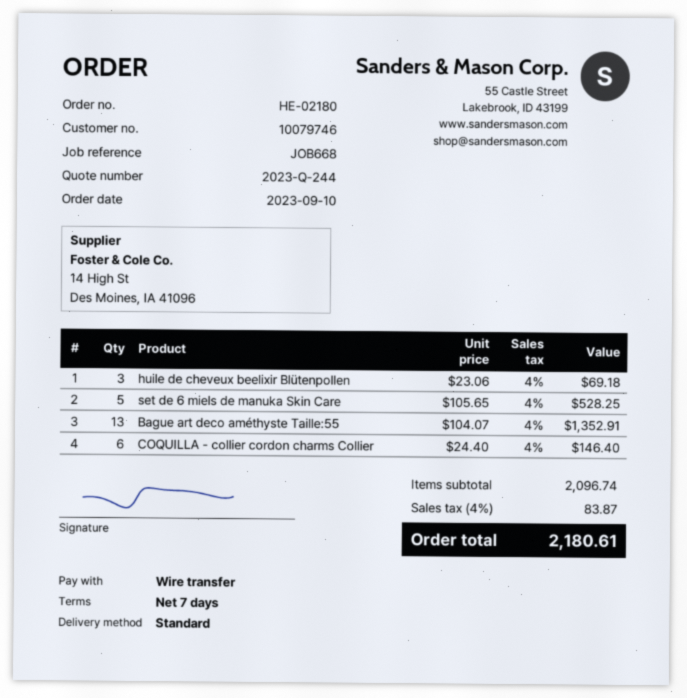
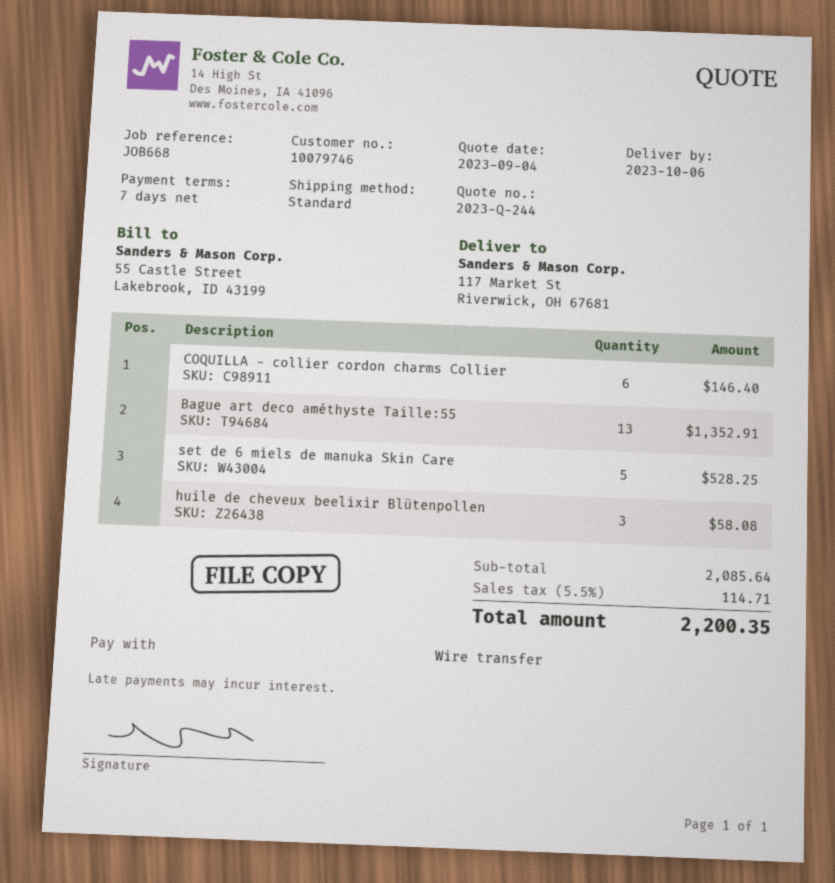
huile de cheveux beelixir Blütenpollen: 3 for 69.18 -> 3 for 58.08
subtotal: 2096.74 -> 2085.64
tax: 4% = 83.87 -> 5.5% = 114.71
total: 2180.61 -> 2200.35

